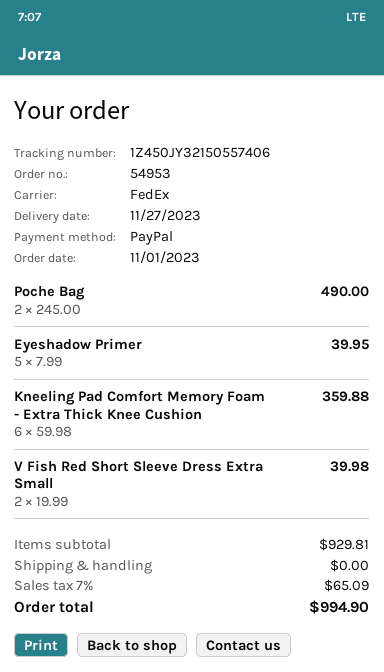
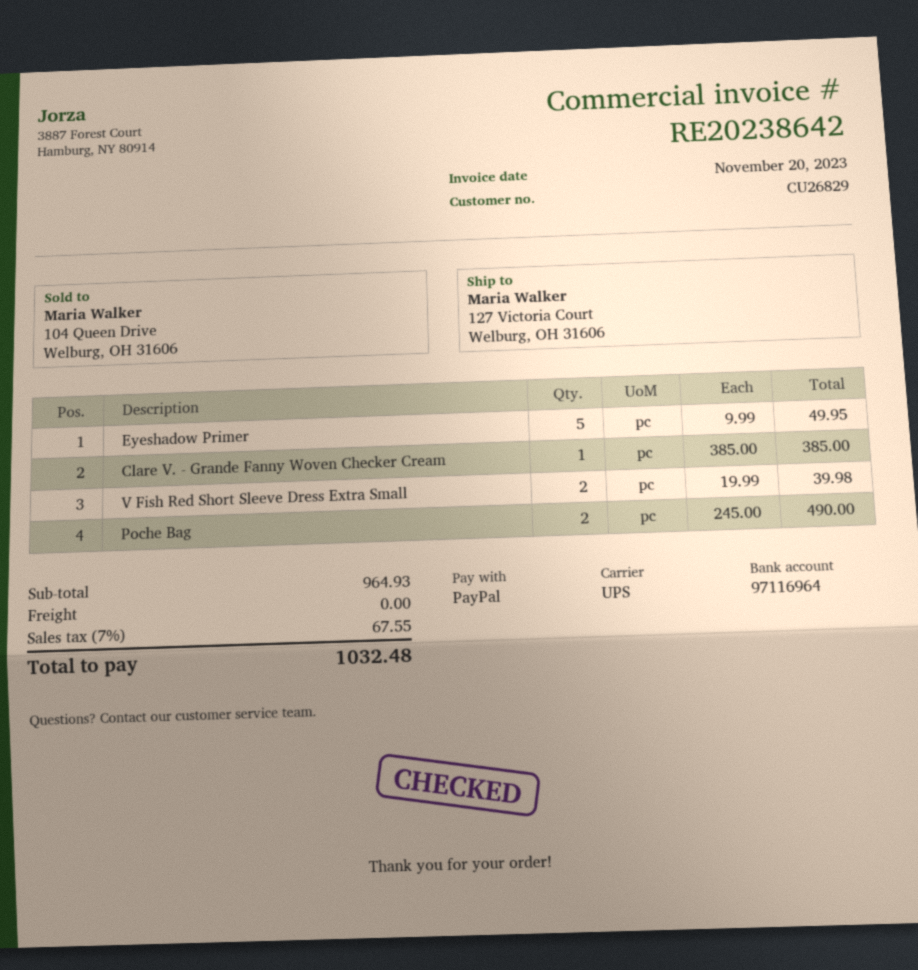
shipping method: FedEx -> UPS
Eyeshadow Primer: 5 x 7.99 = 39.95 -> 5 x 9.99 = 49.95
Kneeling Pad Comfort Memory Foam - Extra Thick Knee Cushion: 6 x 59.98 = 359.88 -> none
Clare V. - Grande Fanny Woven Checker Cream: none -> 1 x 385.00 = 385.00
subtotal: 929.81 -> 964.93
tax: 7% = 65.09 -> 7% = 67.55
total: 994.90 -> 1032.48

